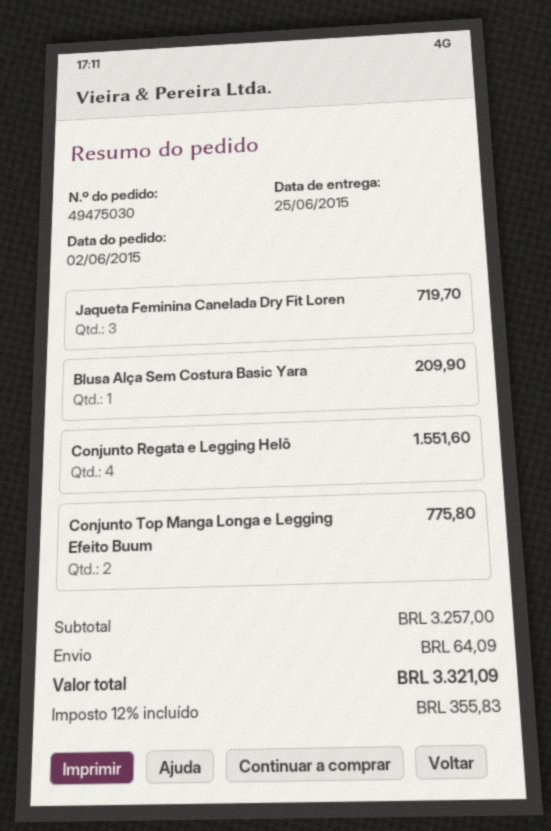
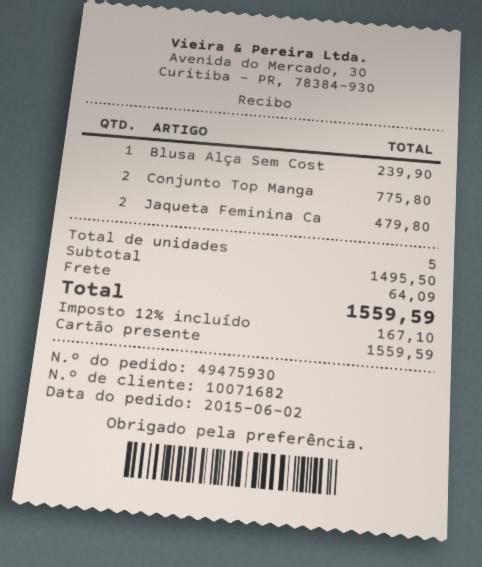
order number: 49475030 -> 49475930
Jaqueta Feminina Canelada Dry Fit Loren: 3 for 719.70 -> 2 for 479.80
Blusa Alça Sem Costura Basic Yara: 1 for 209.90 -> 1 for 239.90
Conjunto Regata e Legging Helô: 4 for 1551.60 -> none
subtotal: 3257.00 -> 1495.50
tax: 12% = 355.83 -> 12% = 167.10
total: 3321.09 -> 1559.59

